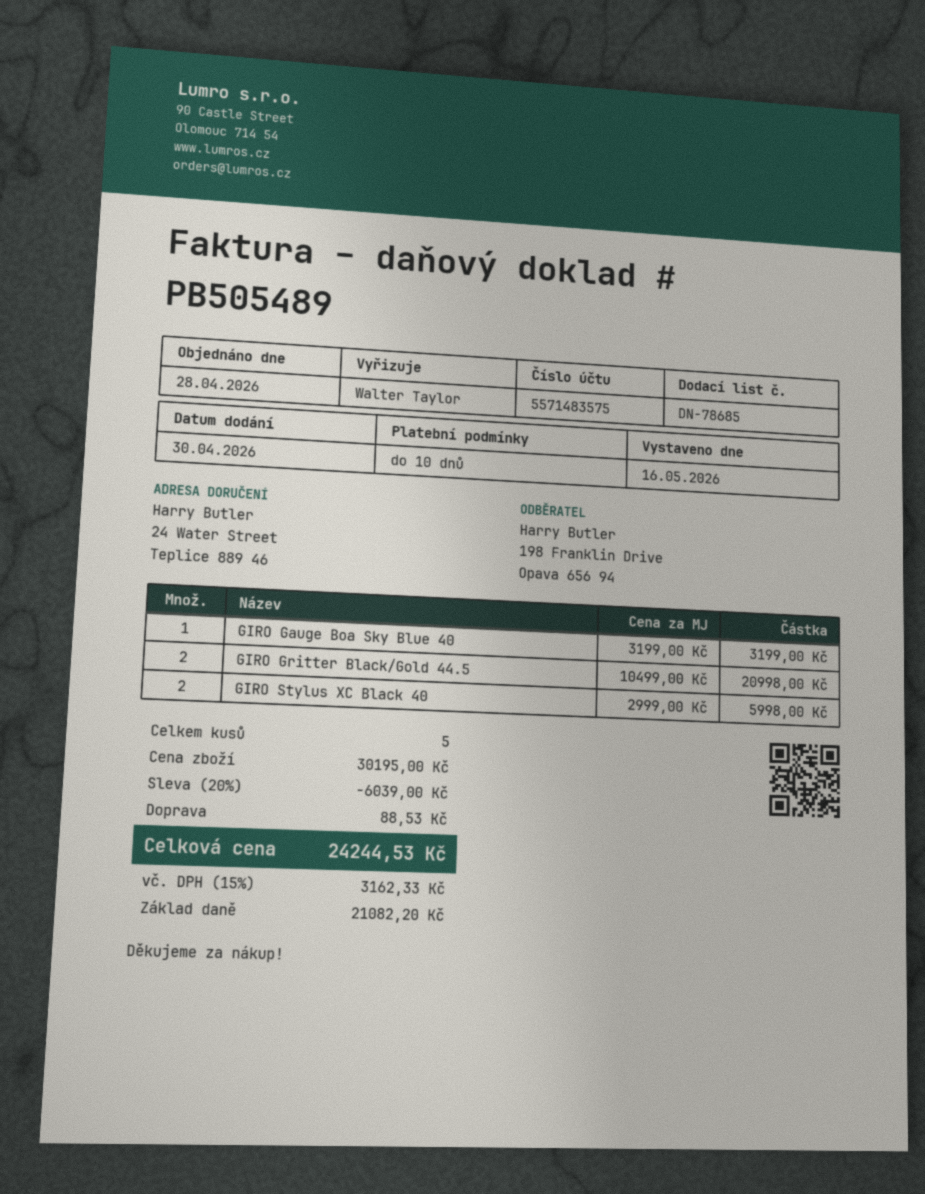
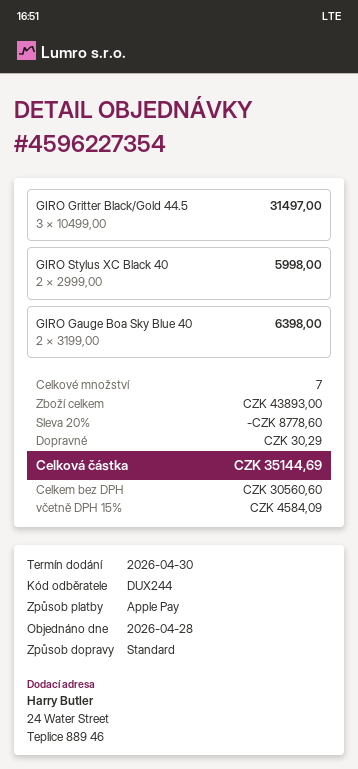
GIRO Gauge Boa Sky Blue 40: 1 x 3199.00 = 3199.00 -> 2 x 3199.00 = 6398.00
GIRO Gritter Black/Gold 44.5: 2 x 10499.00 = 20998.00 -> 3 x 10499.00 = 31497.00
total quantity: 5 -> 7
subtotal: 30195.00 -> 43893.00
discount: 20% = 6039.00 -> 20% = 8778.60
shipping: 88.53 -> 30.29
net: 21082.20 -> 30560.60
tax: 15% = 3162.33 -> 15% = 4584.09
total: 24244.53 -> 35144.69

